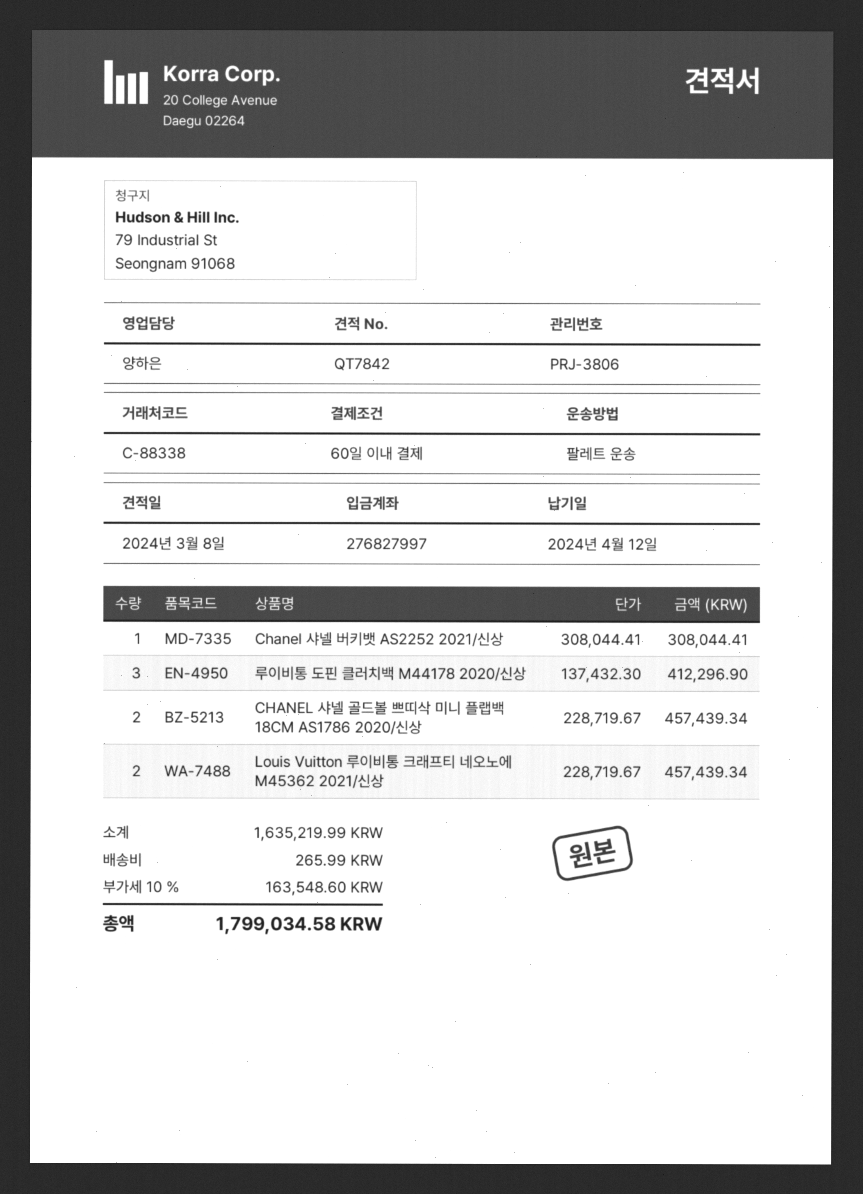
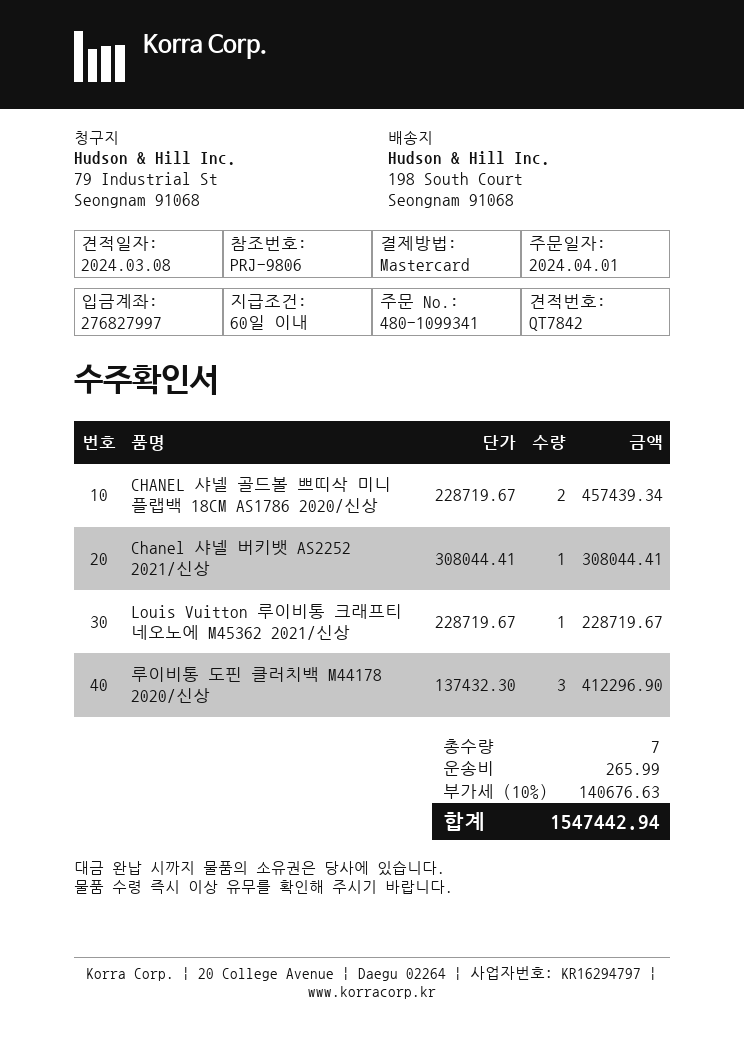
reference: PRJ-3806 -> PRJ-9806
Louis Vuitton 루이비통 크래프티 네오노에 M45362 2021/신상: 2 x 228719.67 = 457439.34 -> 1 x 228719.67 = 228719.67
tax: 10% = 163548.60 -> 10% = 140676.63
total: 1799034.58 -> 1547442.94

